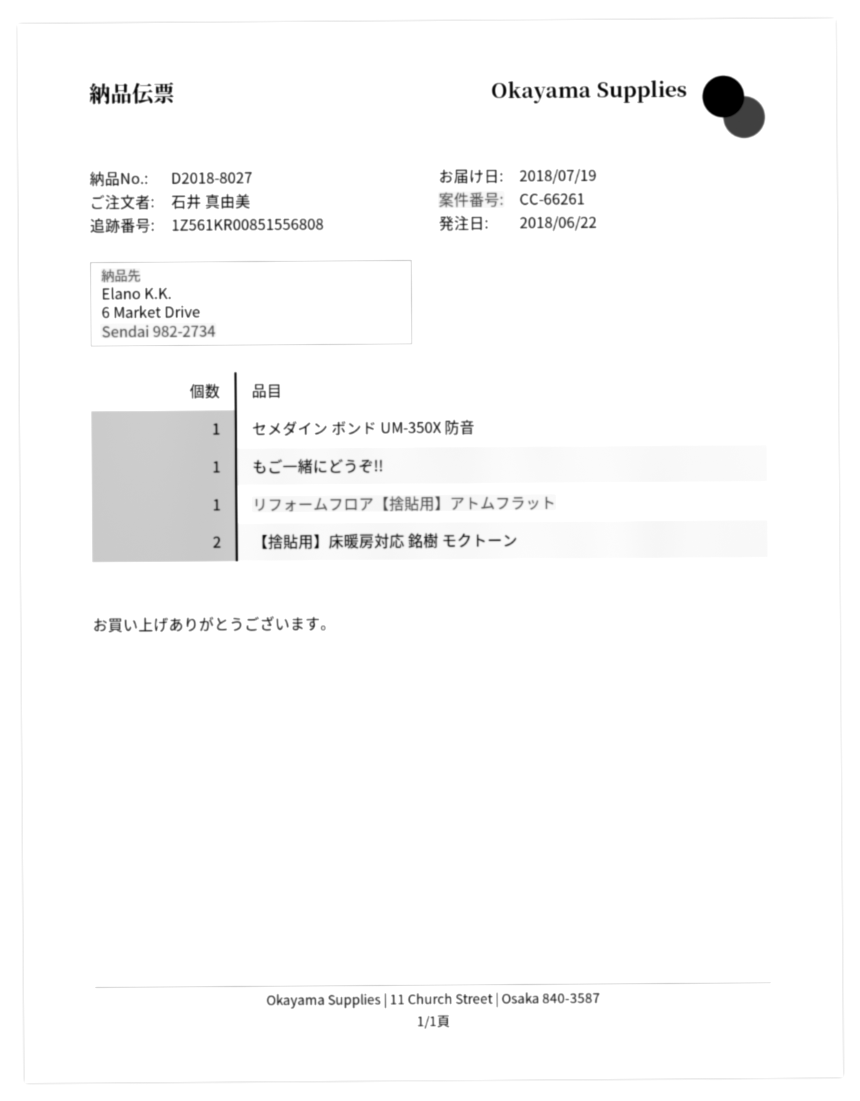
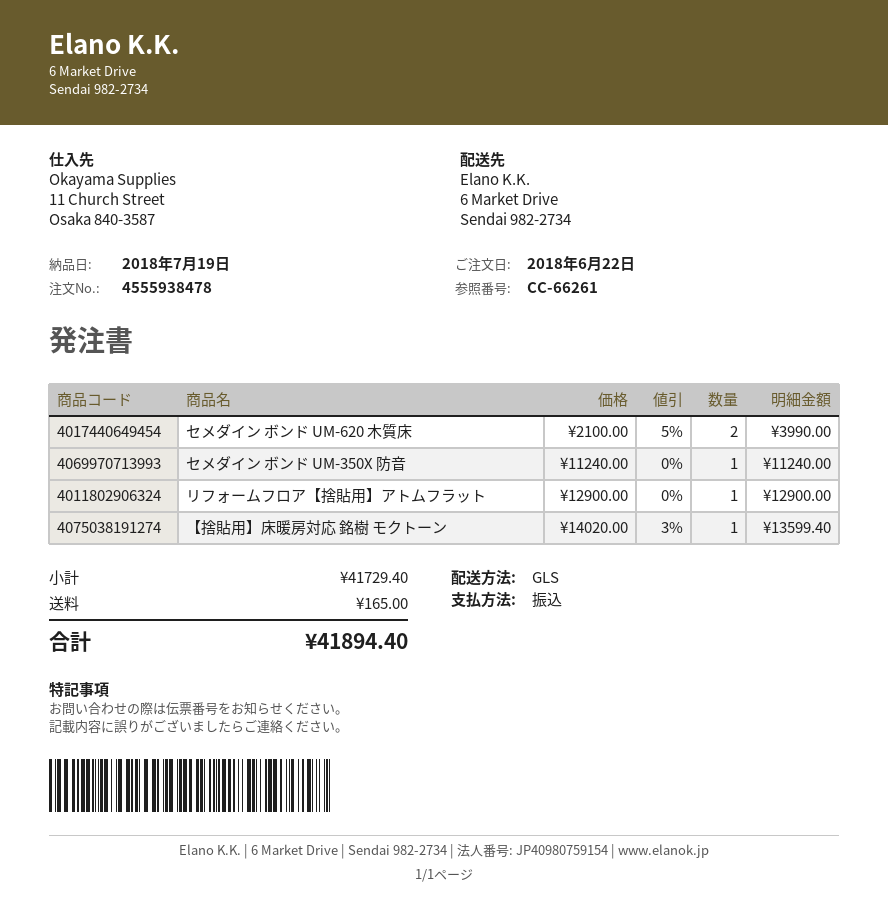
もご一緒にどうぞ!!: 1 -> none
【捨貼用】床暖房対応 銘樹 モクトーン: 2 -> 1
セメダイン ボンド UM-620 木質床: none -> 2

